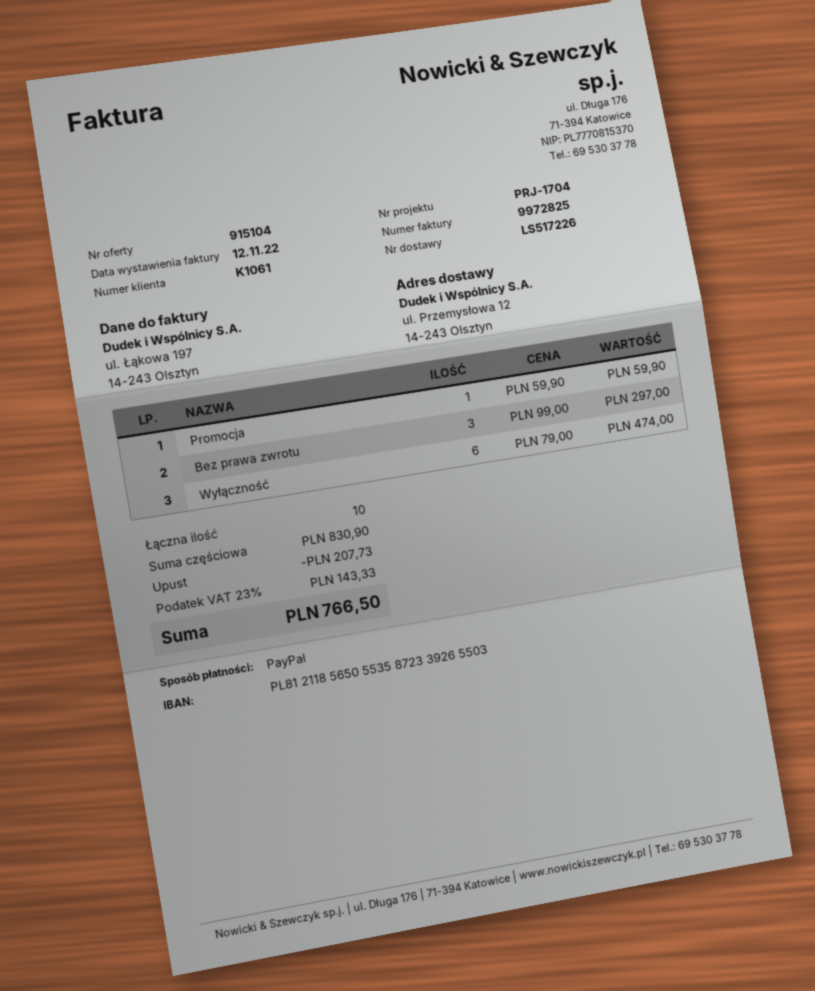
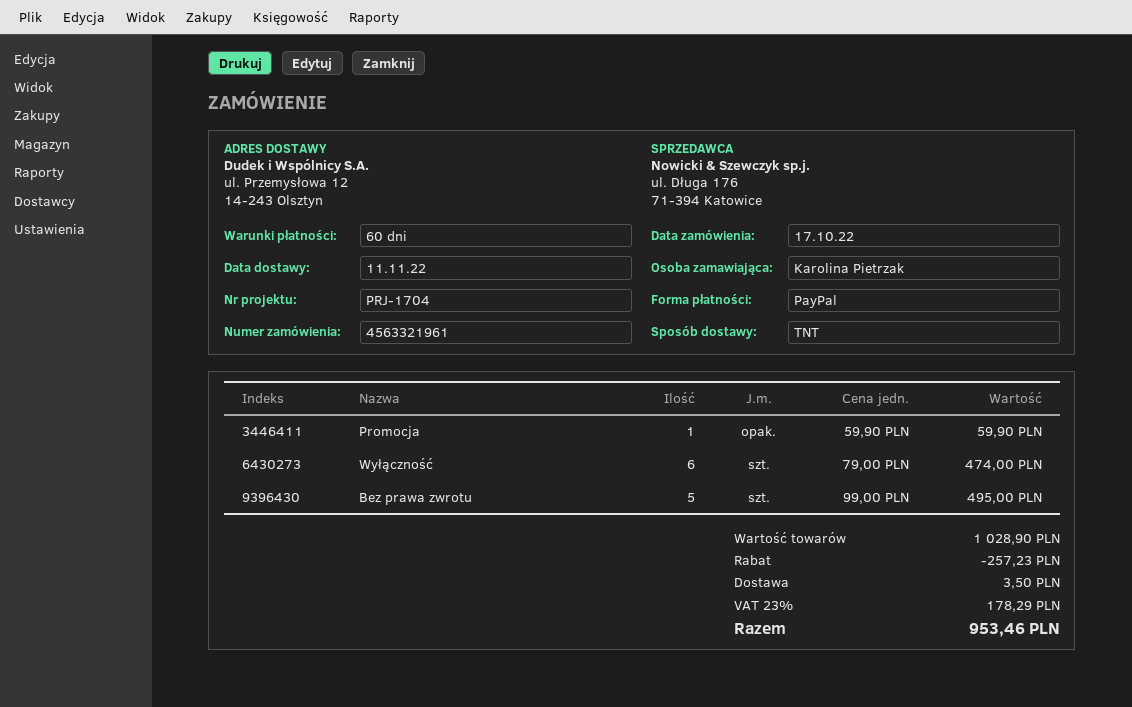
Bez prawa zwrotu: 3 x 99.00 = 297.00 -> 5 x 99.00 = 495.00
subtotal: 830.90 -> 1028.90
discount: 207.73 -> 257.23
shipping: none -> 3.50
tax: 23% = 143.33 -> 23% = 178.29
total: 766.50 -> 953.46

